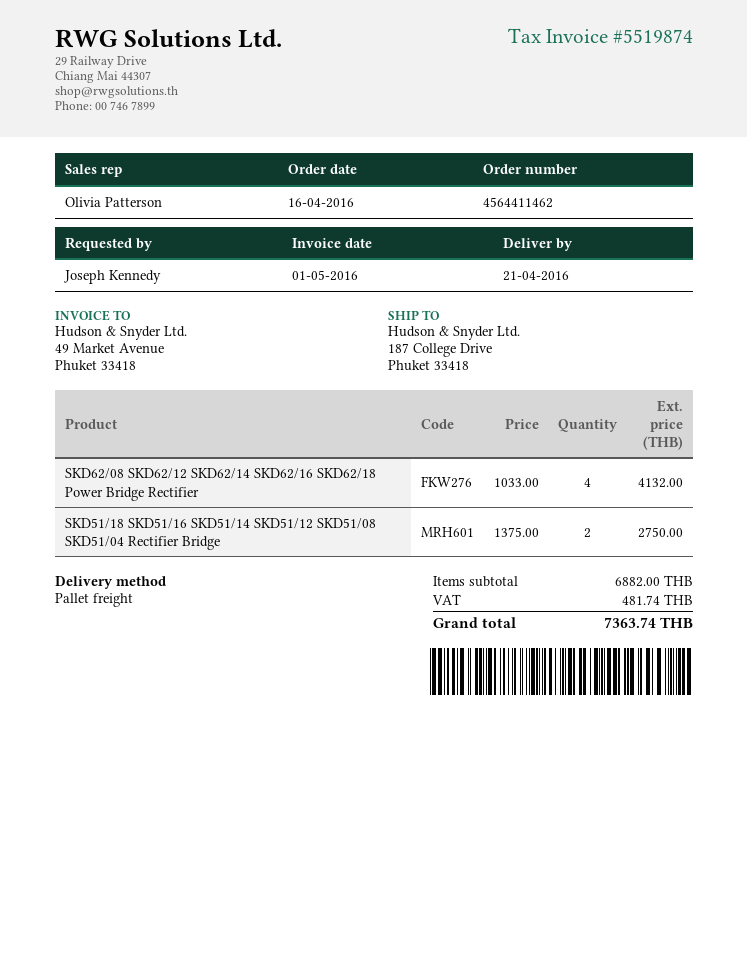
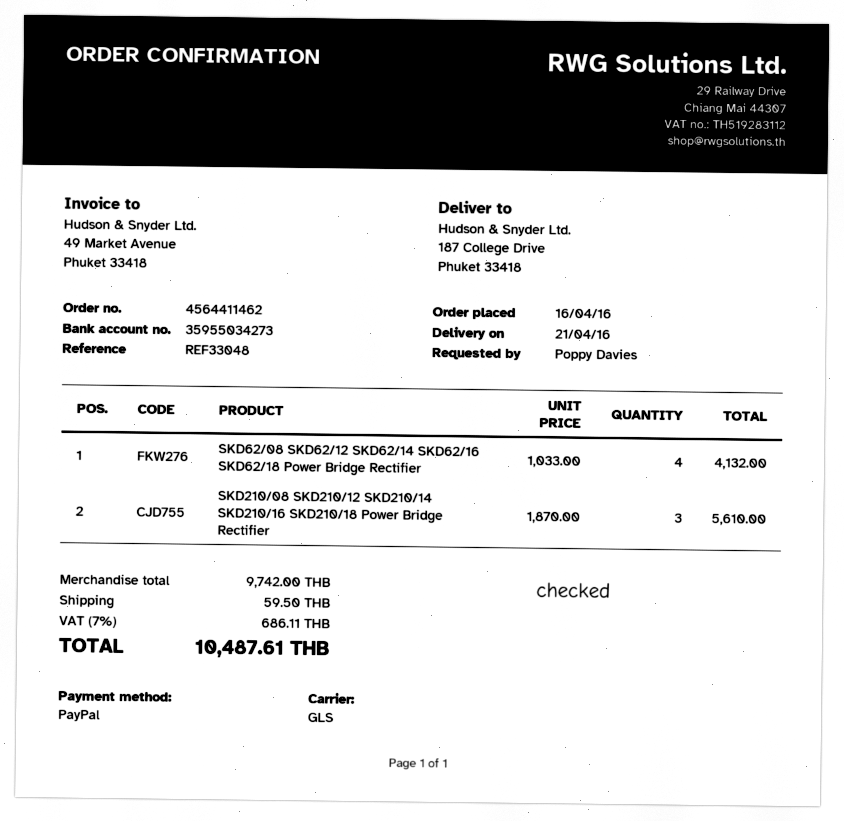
ordered by: Joseph Kennedy -> Poppy Davies
shipping method: pallet freight -> GLS
SKD51/18 SKD51/16 SKD51/14 SKD51/12 SKD51/08 SKD51/04 Rectifier Bridge: 2 x 1375.00 = 2750.00 -> none
SKD210/08 SKD210/12 SKD210/14 SKD210/16 SKD210/18 Power Bridge Rectifier: none -> 3 x 1870.00 = 5610.00
subtotal: 6882.00 -> 9742.00
shipping: none -> 59.50
tax: 481.74 -> 686.11
total: 7363.74 -> 10487.61

